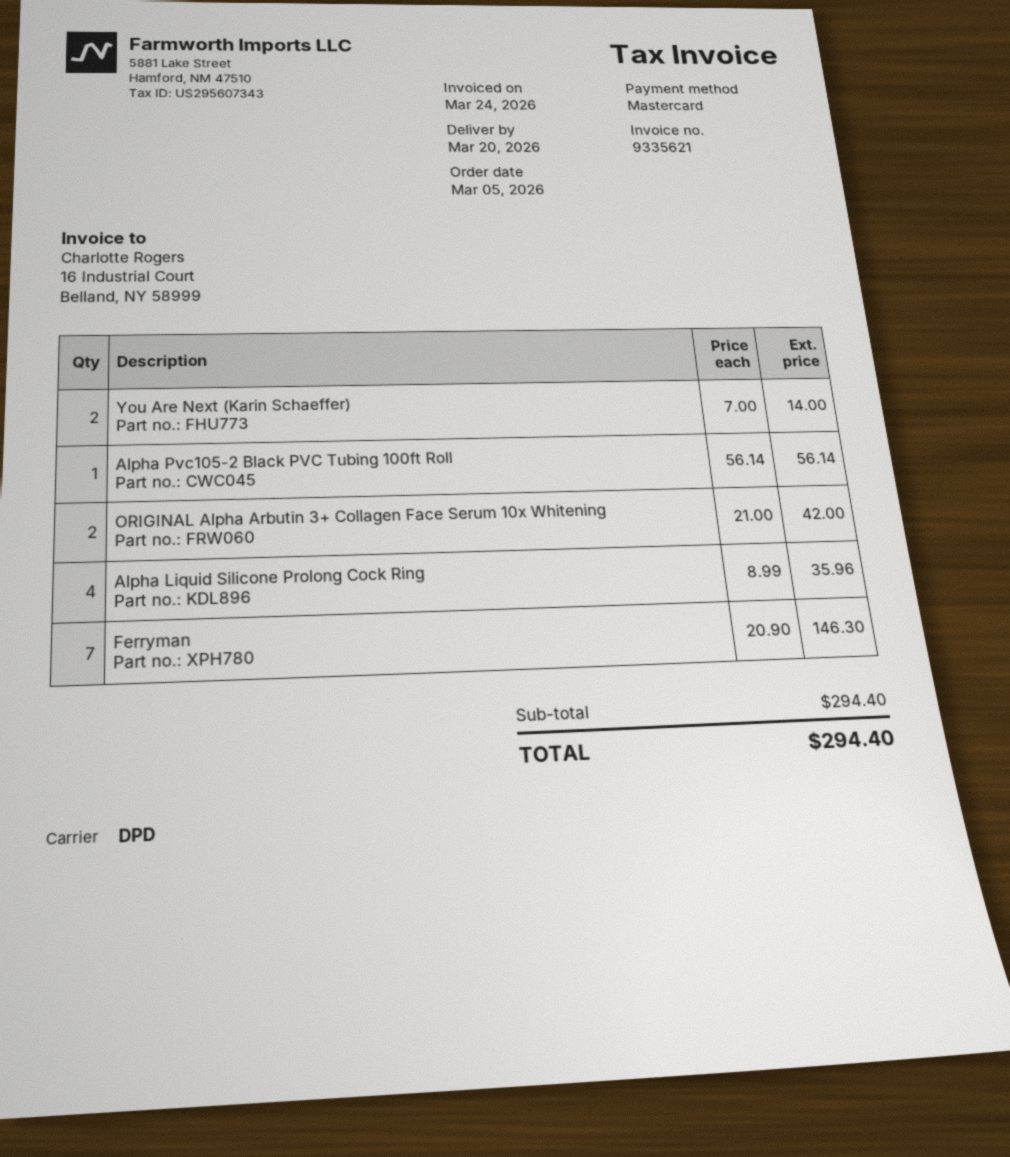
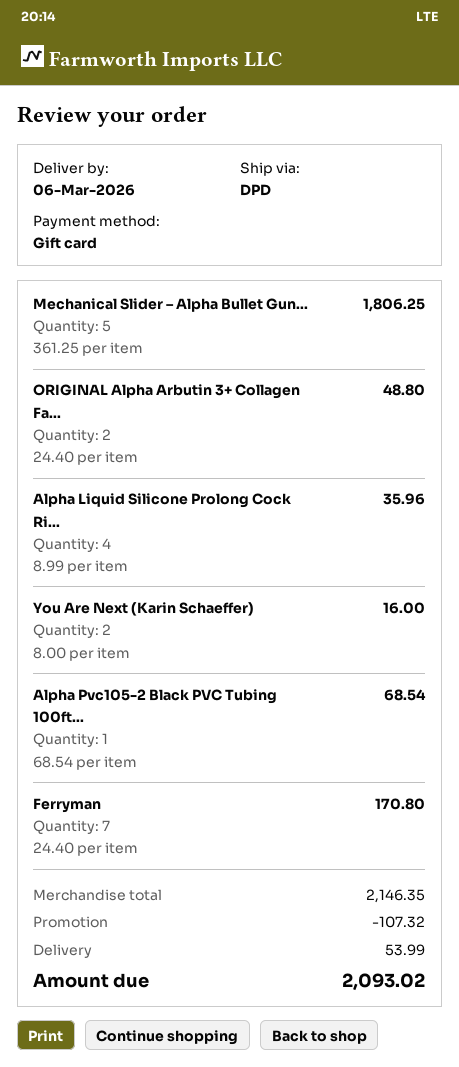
delivery date: 2026-03-20 -> 2026-03-06
payment method: Mastercard -> gift card
You Are Next (Karin Schaeffer): 2 x 7.00 = 14.00 -> 2 x 8.00 = 16.00
Alpha Pvc105-2 Black PVC Tubing 100ft Roll: 1 x 56.14 = 56.14 -> 1 x 68.54 = 68.54
ORIGINAL Alpha Arbutin 3+ Collagen Face Serum 10x Whitening: 2 x 21.00 = 42.00 -> 2 x 24.40 = 48.80
Ferryman: 7 x 20.90 = 146.30 -> 7 x 24.40 = 170.80
Mechanical Slider – Alpha Bullet Gun...: none -> 5 x 361.25 = 1806.25
subtotal: 294.40 -> 2146.35
discount: none -> 107.32
shipping: none -> 53.99
total: 294.40 -> 2093.02

